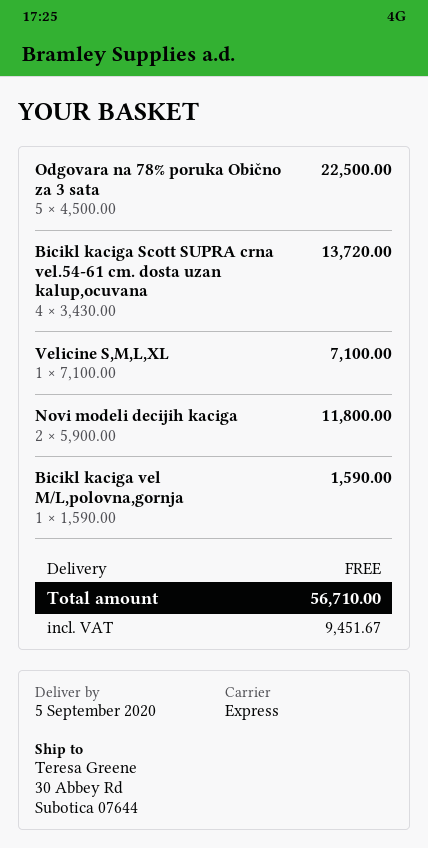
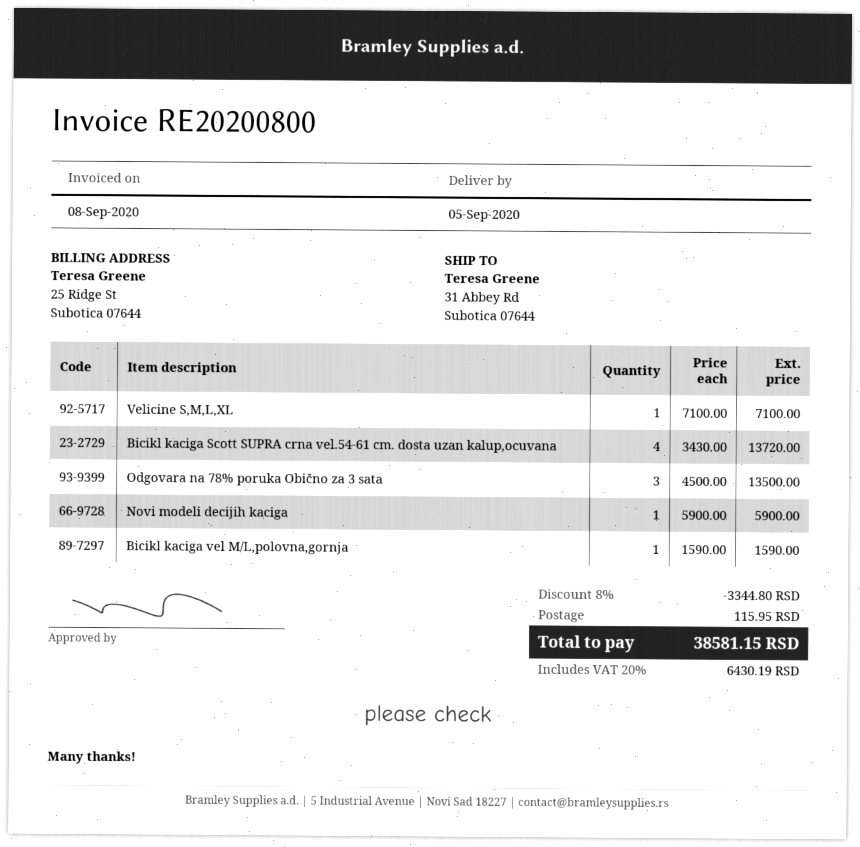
ship to: 30 Abbey Rd, Subotica 07644 -> 31 Abbey Rd, Subotica 07644
Odgovara na 78% poruka Obično za 3 sata: 5 x 4500.00 = 22500.00 -> 3 x 4500.00 = 13500.00
Novi modeli decijih kaciga: 2 x 5900.00 = 11800.00 -> 1 x 5900.00 = 5900.00
discount: none -> 8% = 3344.80
shipping: 0.00 -> 115.95
tax: 9451.67 -> 6430.19
total: 56710.00 -> 38581.15

